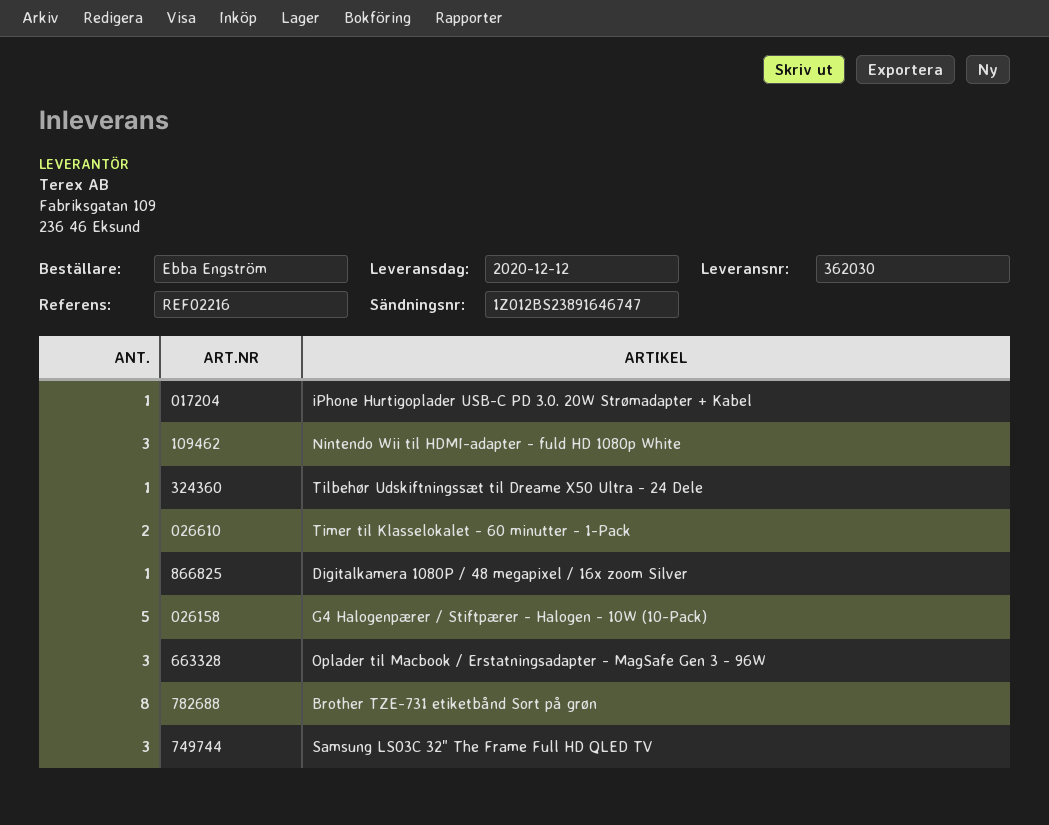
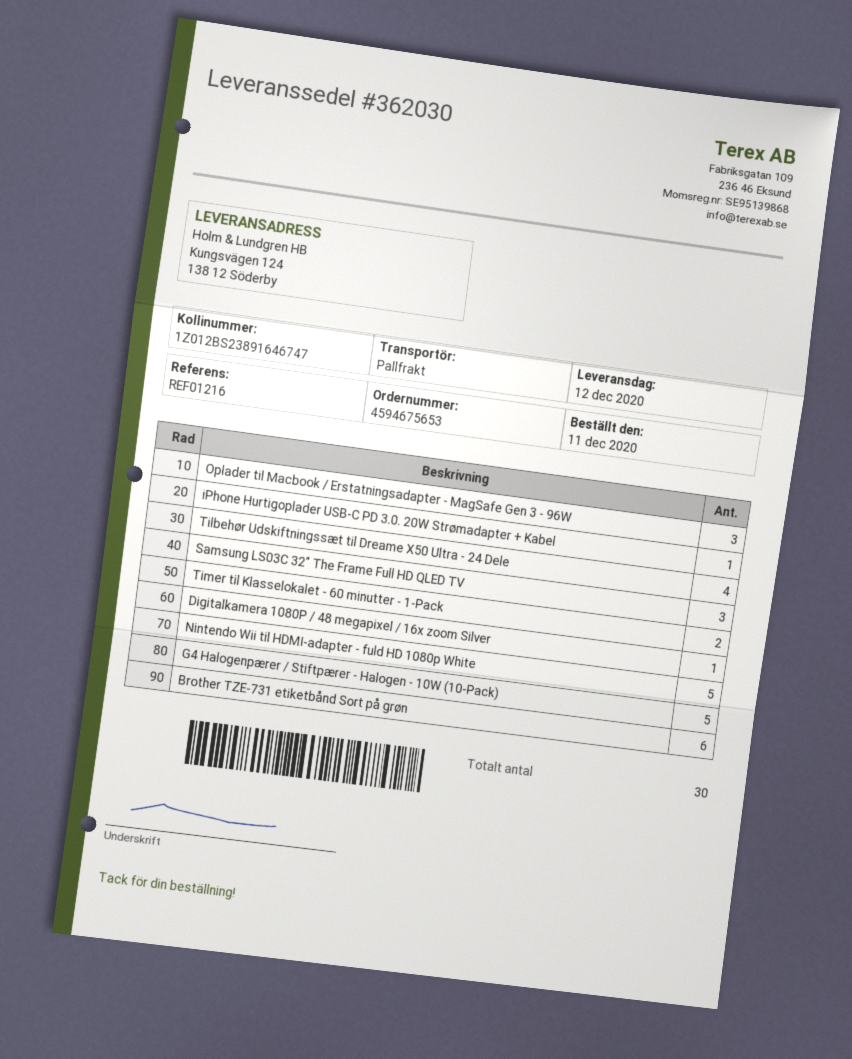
reference: REF02216 -> REF01216
Nintendo Wii til HDMI-adapter - fuld HD 1080p White: 3 -> 5
Tilbehør Udskiftningssæt til Dreame X50 Ultra - 24 Dele: 1 -> 4
Brother TZE-731 etiketbånd Sort på grøn: 8 -> 6

